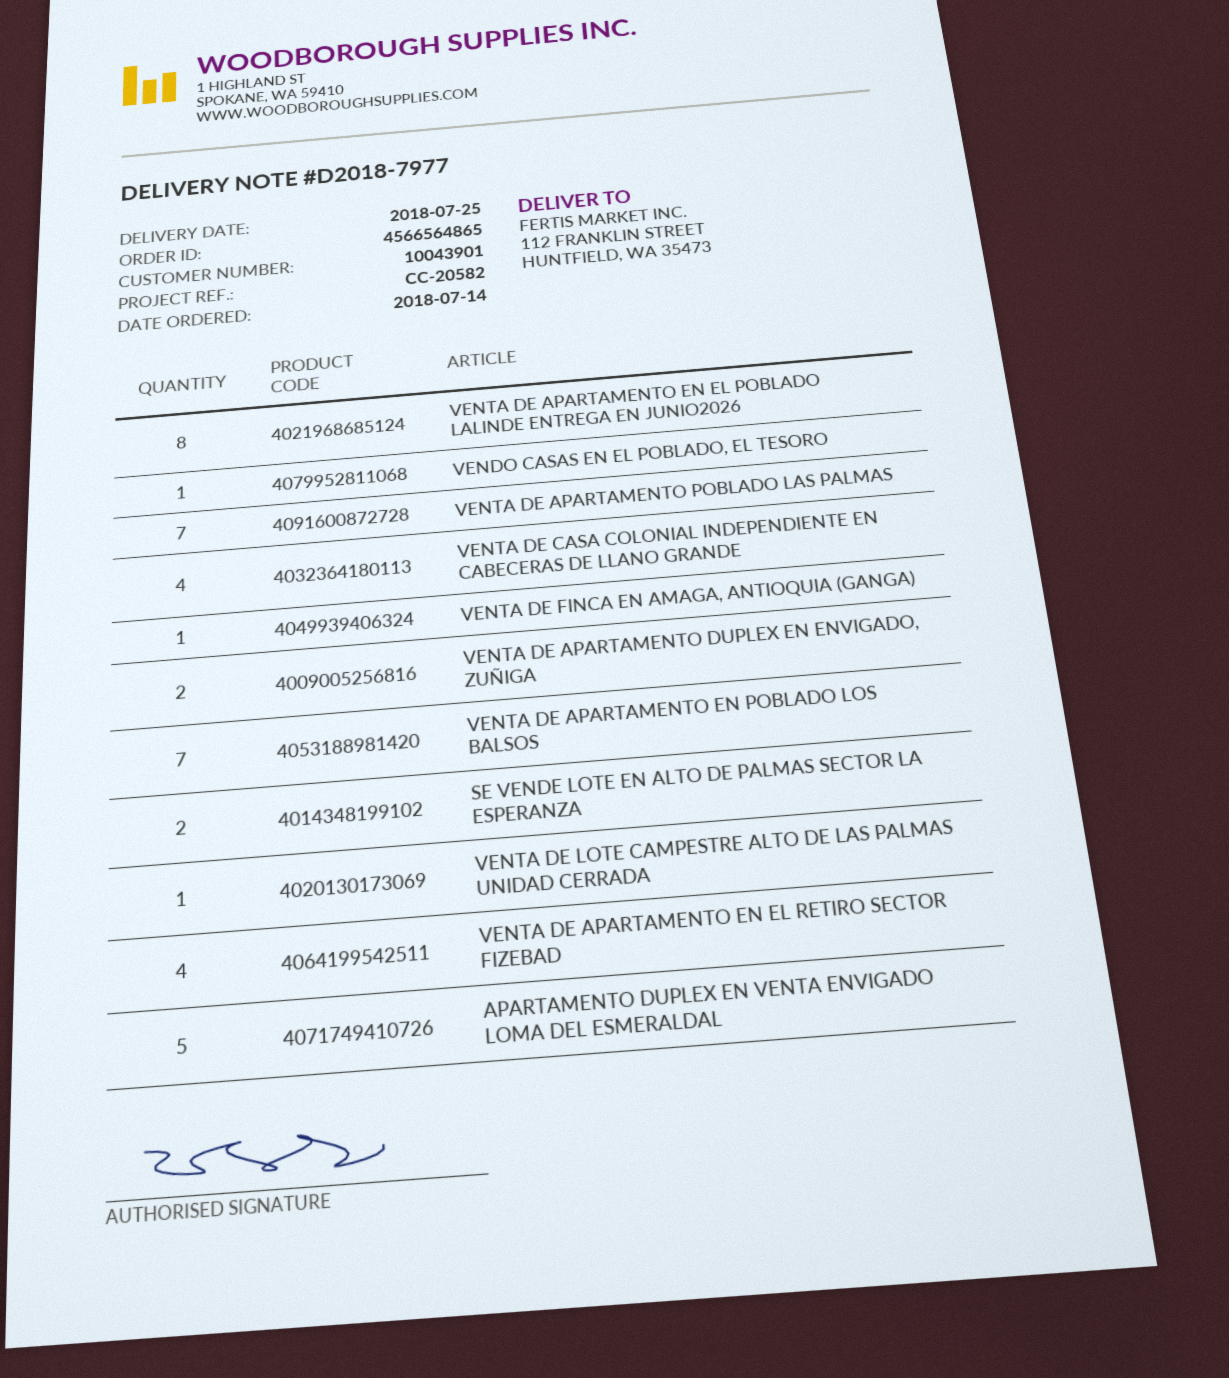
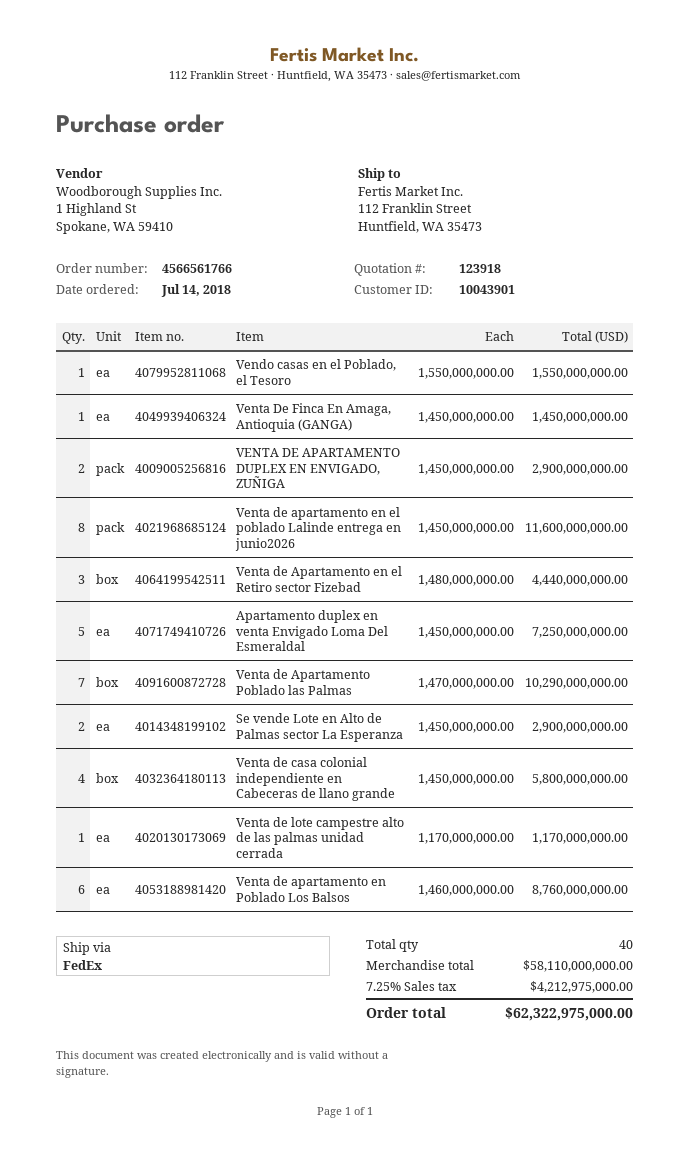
order number: 4566564865 -> 4566561766
VENTA DE APARTAMENTO EN POBLADO LOS BALSOS: 7 -> 6
VENTA DE APARTAMENTO EN EL RETIRO SECTOR FIZEBAD: 4 -> 3

